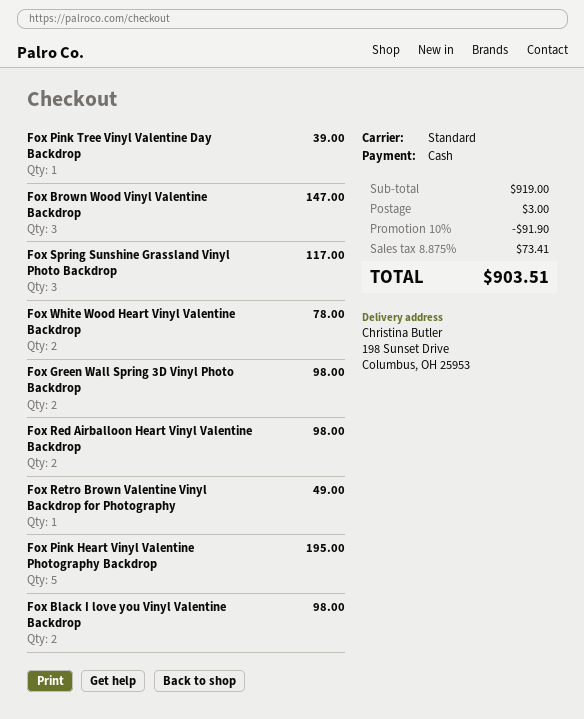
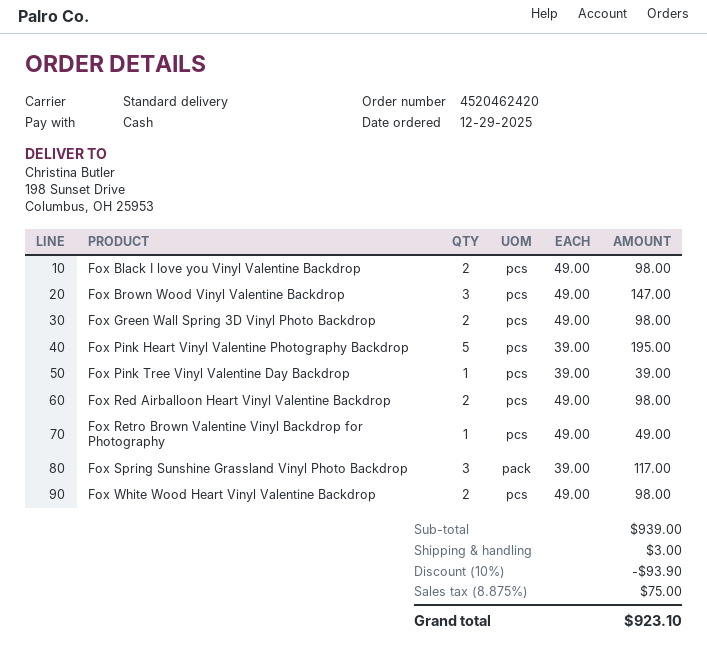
Fox White Wood Heart Vinyl Valentine Backdrop: 2 for 78.00 -> 2 for 98.00
subtotal: 919.00 -> 939.00
discount: 10% = 91.90 -> 10% = 93.90
tax: 8.875% = 73.41 -> 8.875% = 75.00
total: 903.51 -> 923.10

